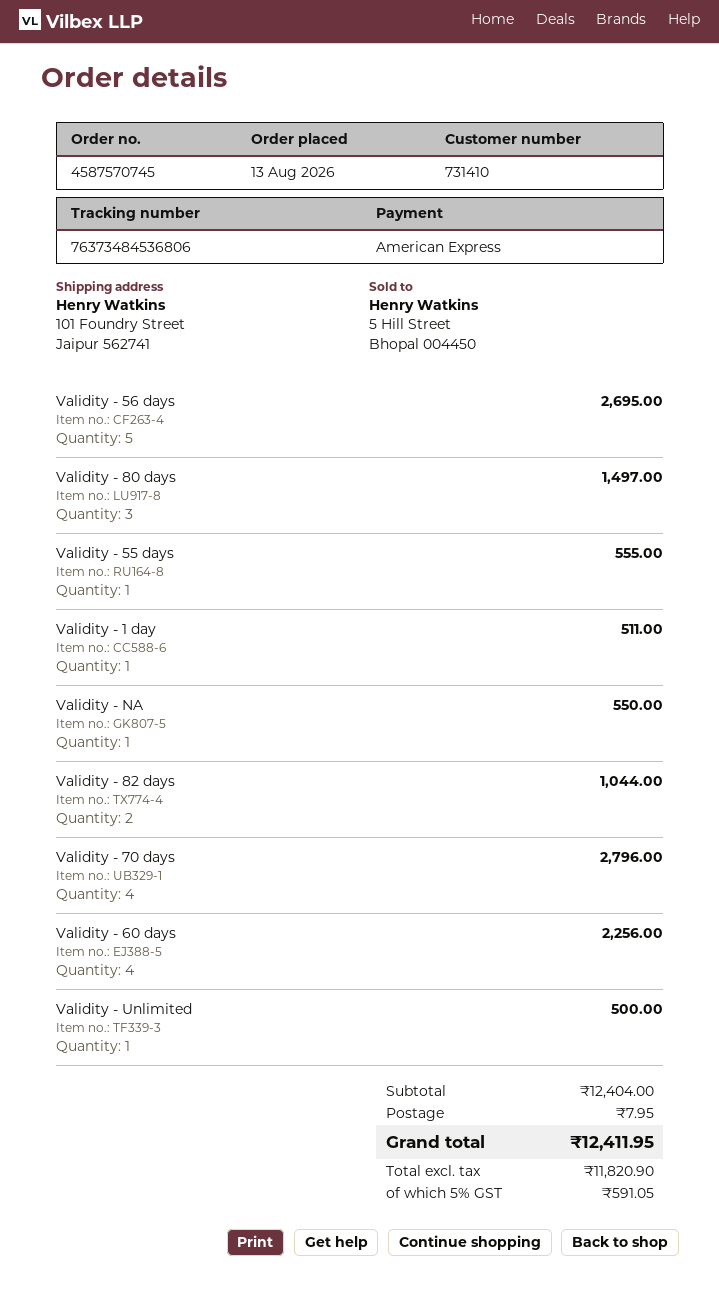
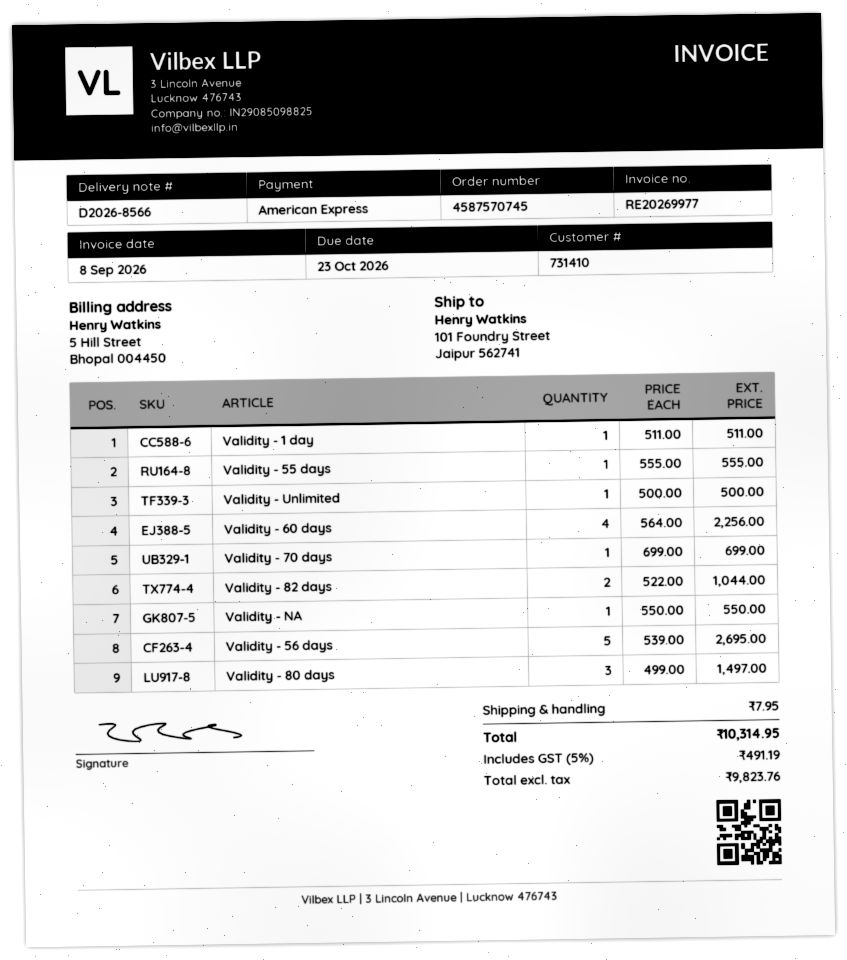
Validity - 70 days: 4 for 2796.00 -> 1 for 699.00
net: 11820.90 -> 9823.76
tax: 5% = 591.05 -> 5% = 491.19
total: 12411.95 -> 10314.95

